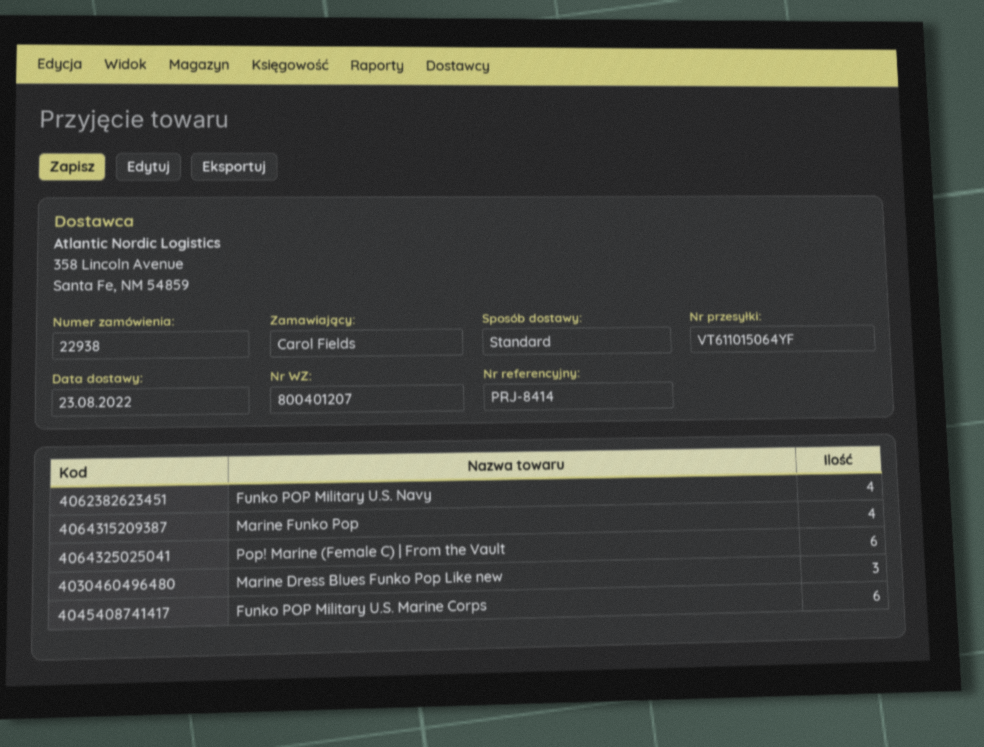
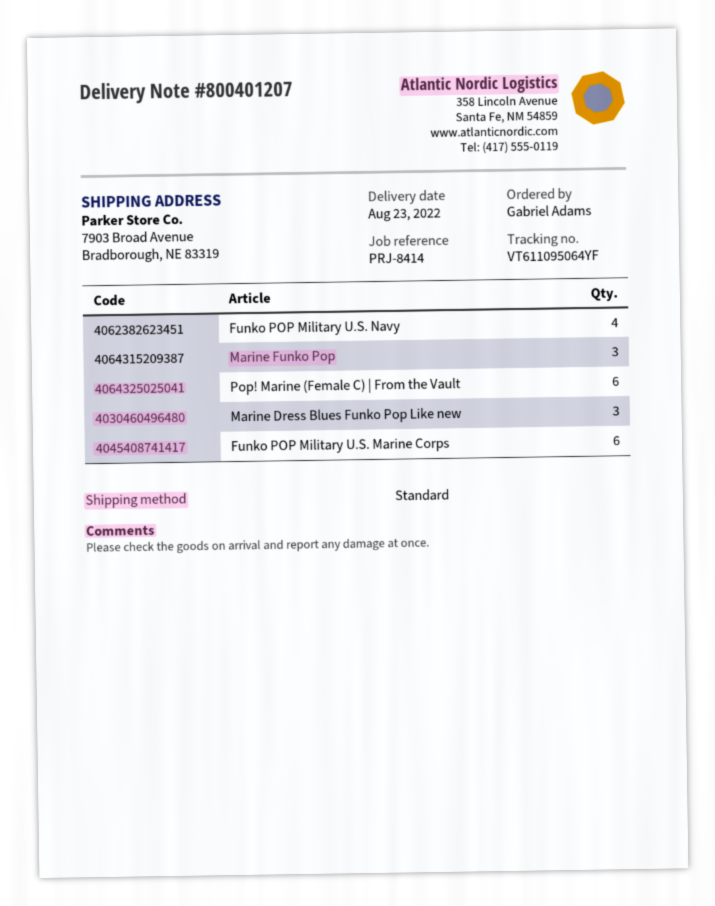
ordered by: Carol Fields -> Gabriel Adams
tracking number: VT611015064YF -> VT611095064YF
Marine Funko Pop: 4 -> 3

